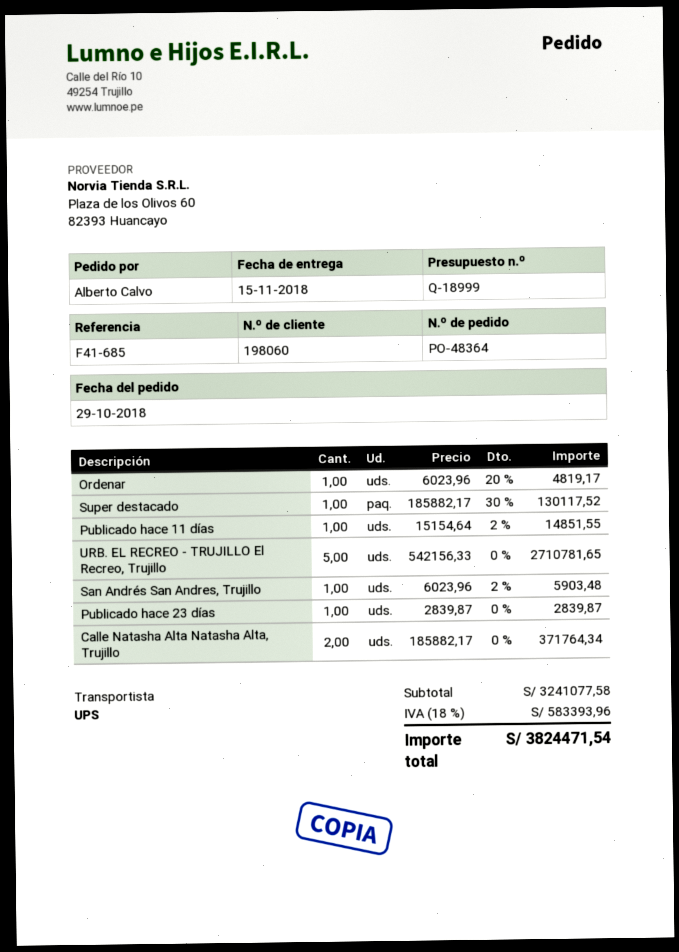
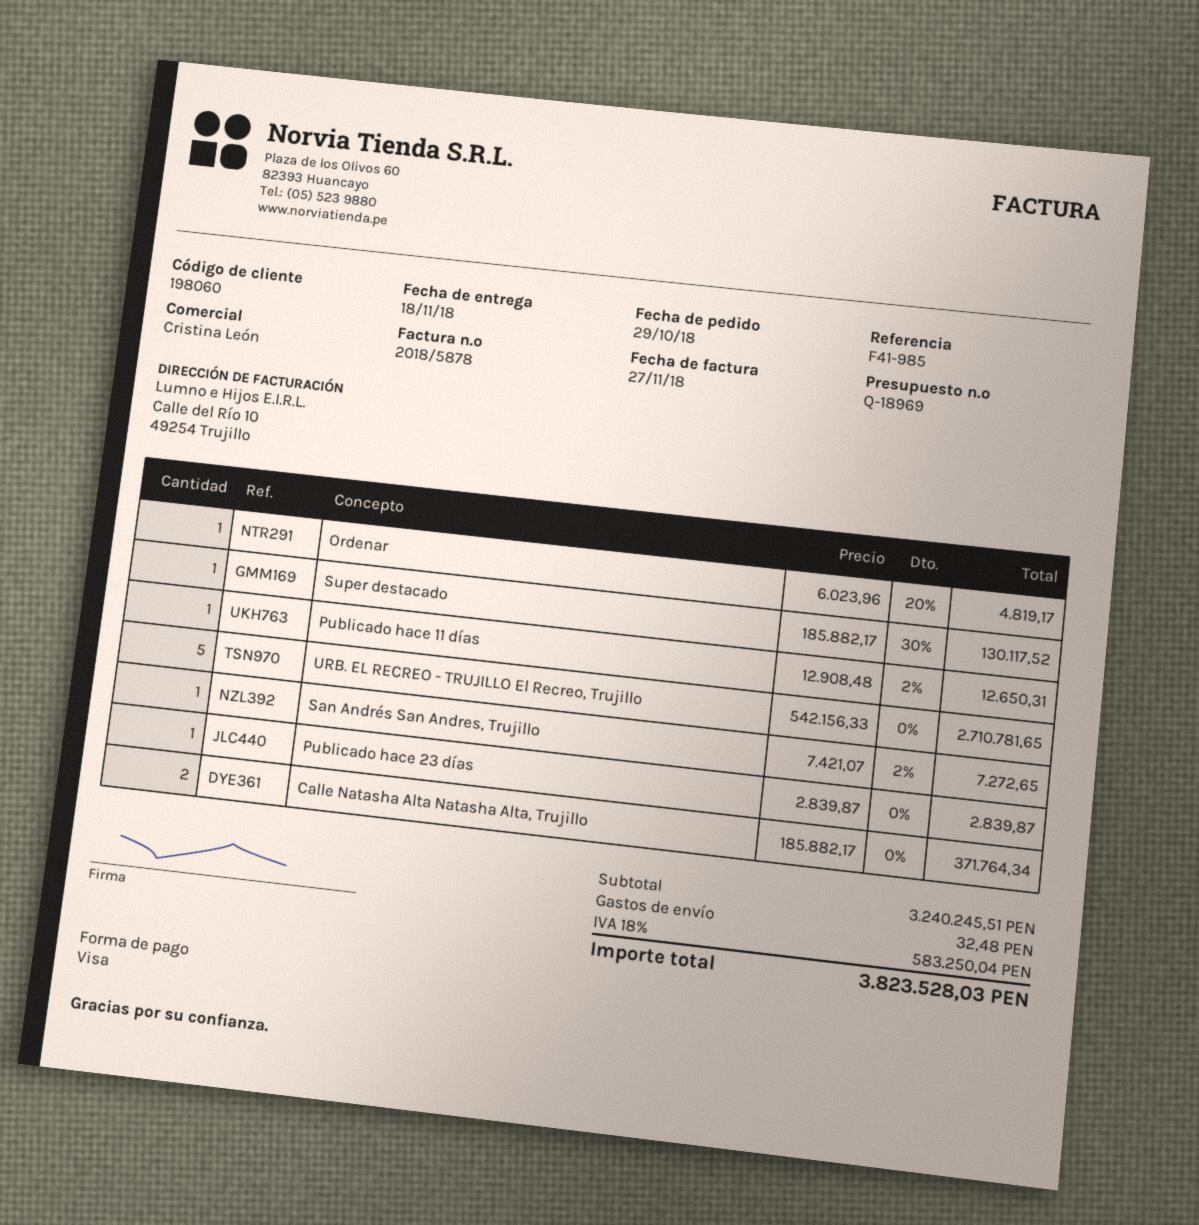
quote number: Q-18999 -> Q-18969
delivery date: 2018-11-15 -> 2018-11-18
reference: F41-685 -> F41-985
Publicado hace 11 días: 1 x 15154.64 - 2% = 14851.55 -> 1 x 12908.48 - 2% = 12650.31
San Andrés San Andres, Trujillo: 1 x 6023.96 - 2% = 5903.48 -> 1 x 7421.07 - 2% = 7272.65
subtotal: 3241077.58 -> 3240245.51
shipping: none -> 32.48
tax: 18% = 583393.96 -> 18% = 583250.04
total: 3824471.54 -> 3823528.03

